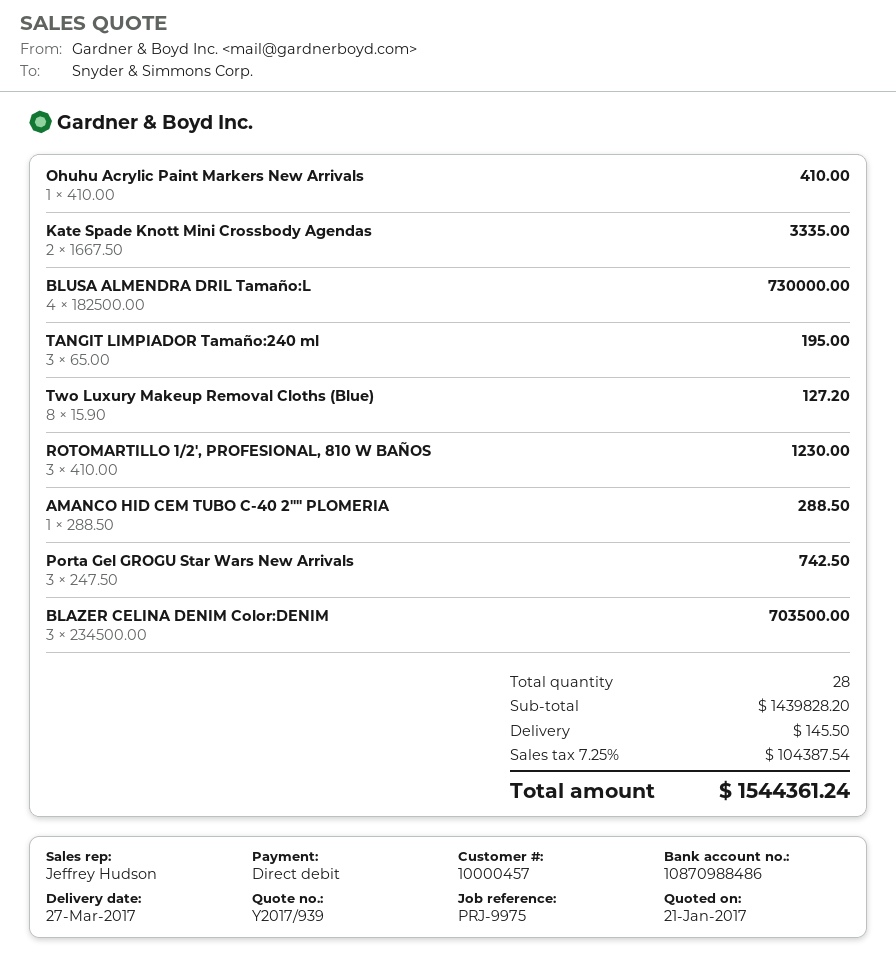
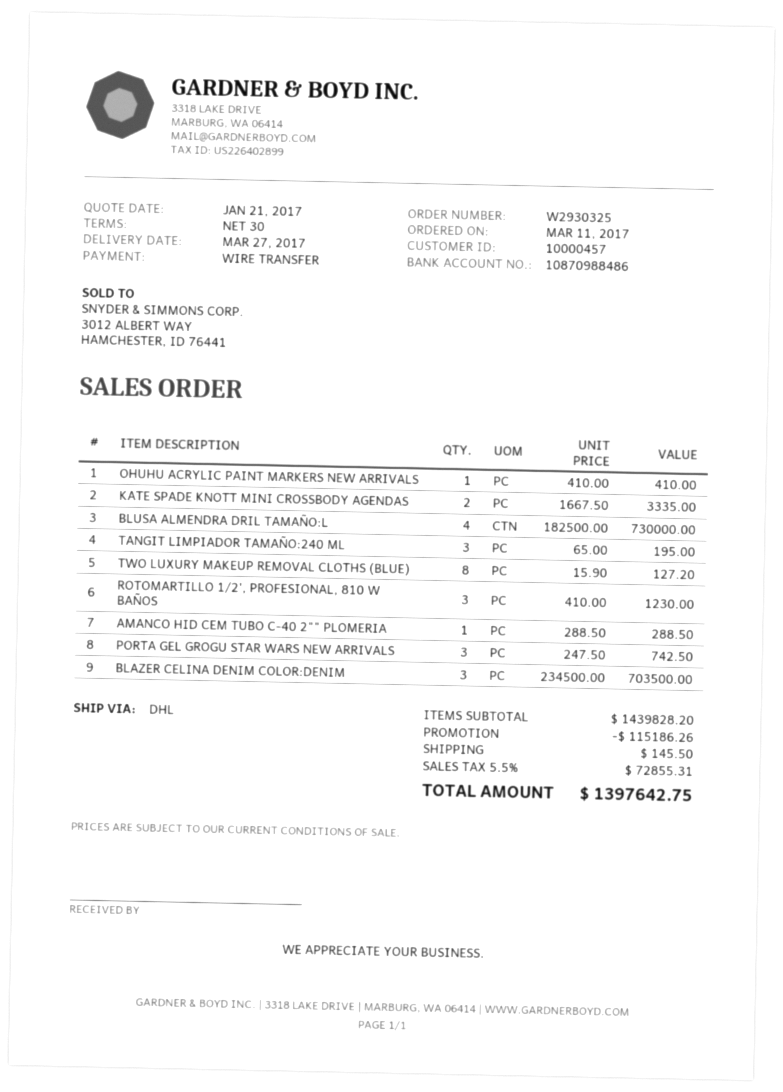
payment method: direct debit -> bank transfer
discount: none -> 115186.26
tax: 7.25% = 104387.54 -> 5.5% = 72855.31
total: 1544361.24 -> 1397642.75

